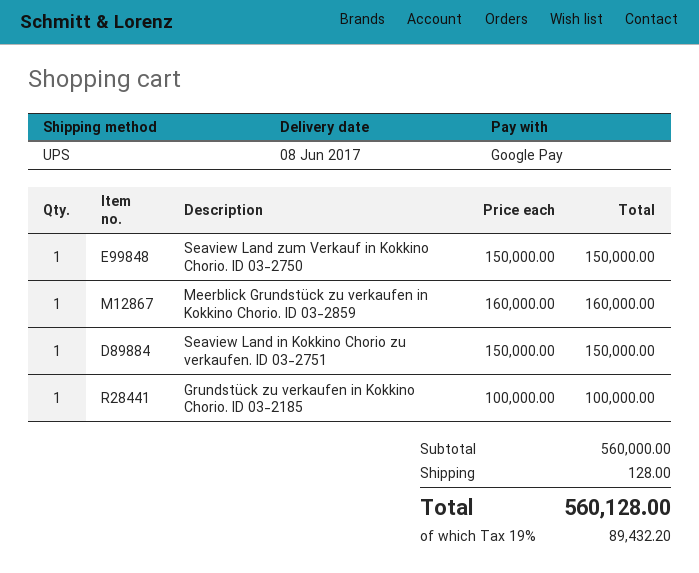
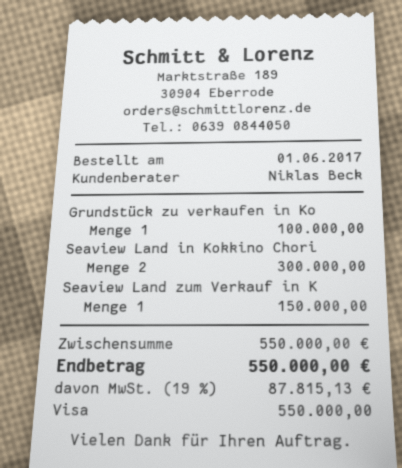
payment method: Google Pay -> Visa
Meerblick Grundstück zu verkaufen in Kokkino Chorio. ID 03-2859: 1 for 160000.00 -> none
Seaview Land in Kokkino Chorio zu verkaufen. ID 03-2751: 1 for 150000.00 -> 2 for 300000.00
subtotal: 560000.00 -> 550000.00
shipping: 128.00 -> none
tax: 19% = 89432.20 -> 19% = 87815.13
total: 560128.00 -> 550000.00

